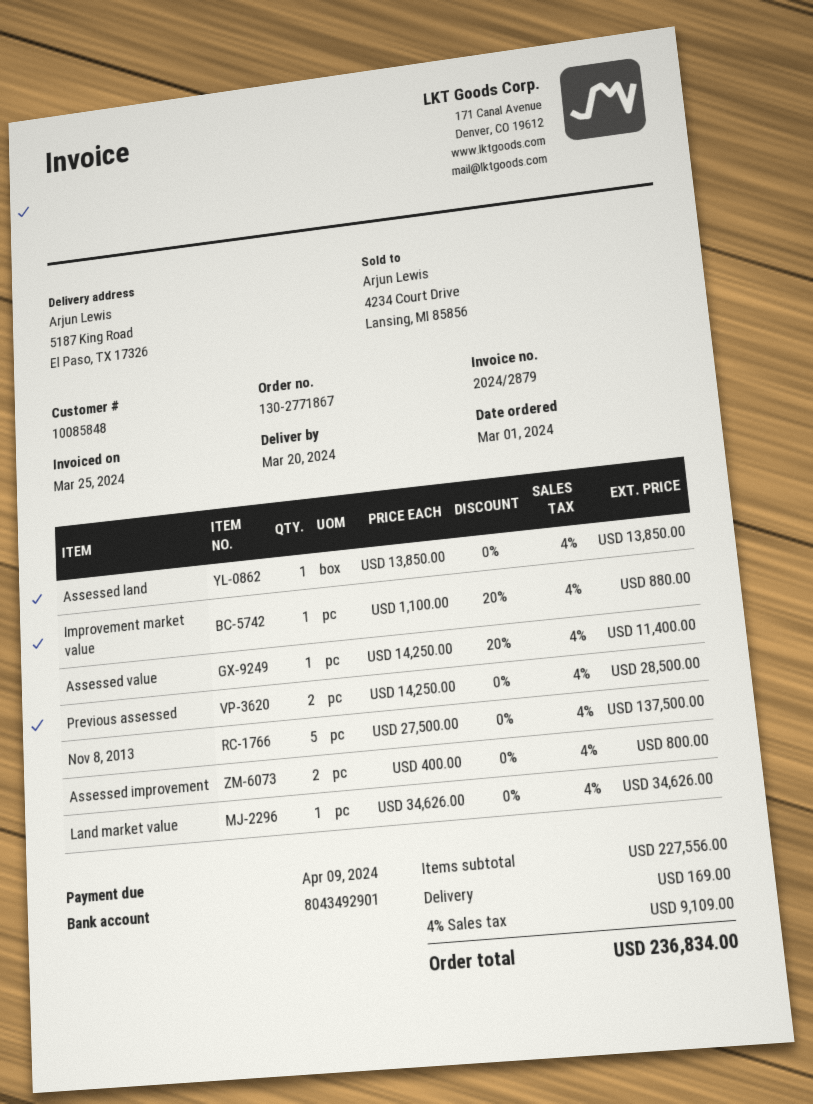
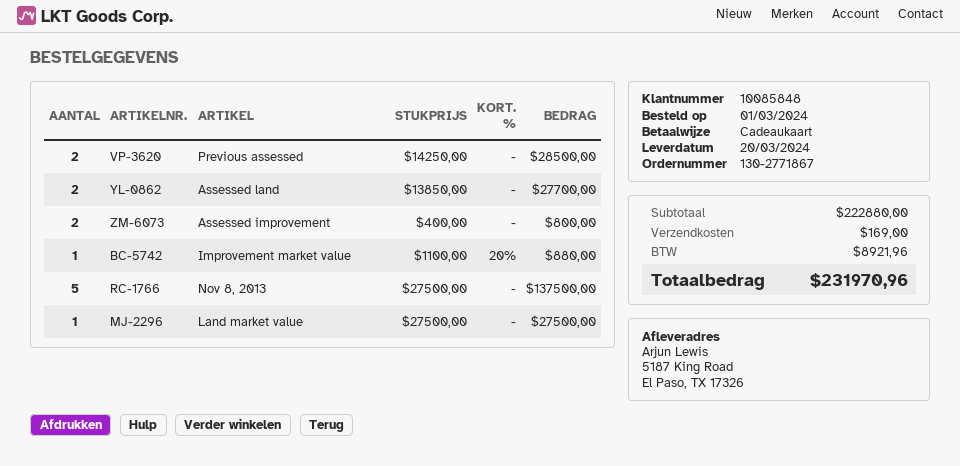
Assessed land: 1 x 13850.00 = 13850.00 -> 2 x 13850.00 = 27700.00
Assessed value: 1 x 14250.00 - 20% = 11400.00 -> none
Land market value: 1 x 34626.00 = 34626.00 -> 1 x 27500.00 = 27500.00
subtotal: 227556.00 -> 222880.00
tax: 9109.00 -> 8921.96
total: 236834.00 -> 231970.96

